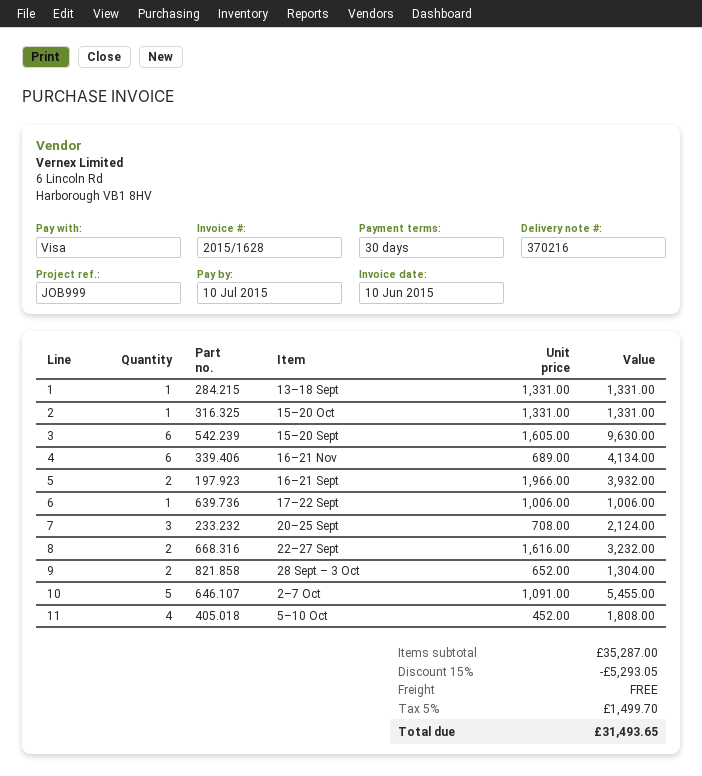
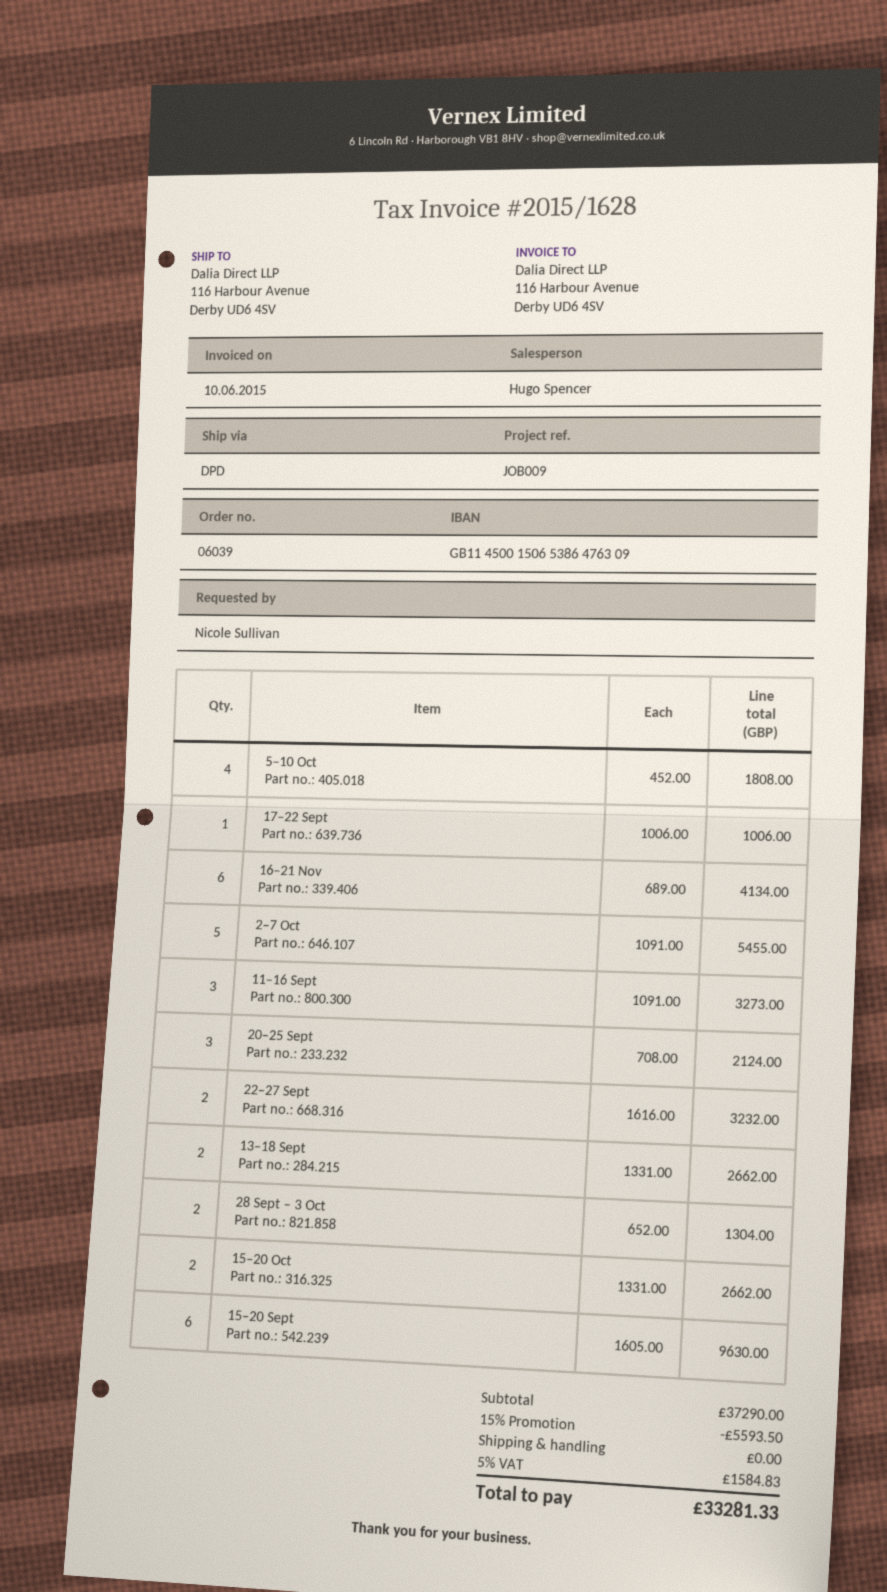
reference: JOB999 -> JOB009
13–18 Sept: 1 x 1331.00 = 1331.00 -> 2 x 1331.00 = 2662.00
15–20 Oct: 1 x 1331.00 = 1331.00 -> 2 x 1331.00 = 2662.00
16–21 Sept: 2 x 1966.00 = 3932.00 -> none
11–16 Sept: none -> 3 x 1091.00 = 3273.00
subtotal: 35287.00 -> 37290.00
discount: 15% = 5293.05 -> 15% = 5593.50
tax: 5% = 1499.70 -> 5% = 1584.83
total: 31493.65 -> 33281.33

